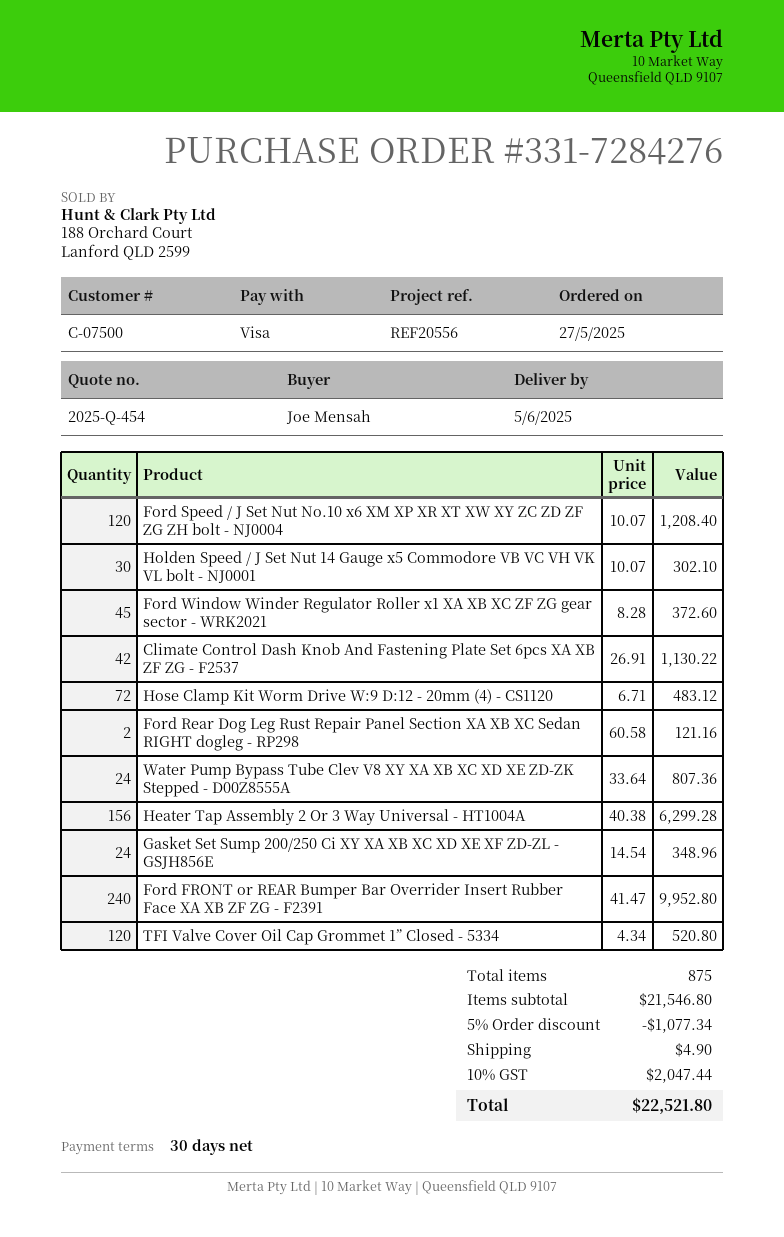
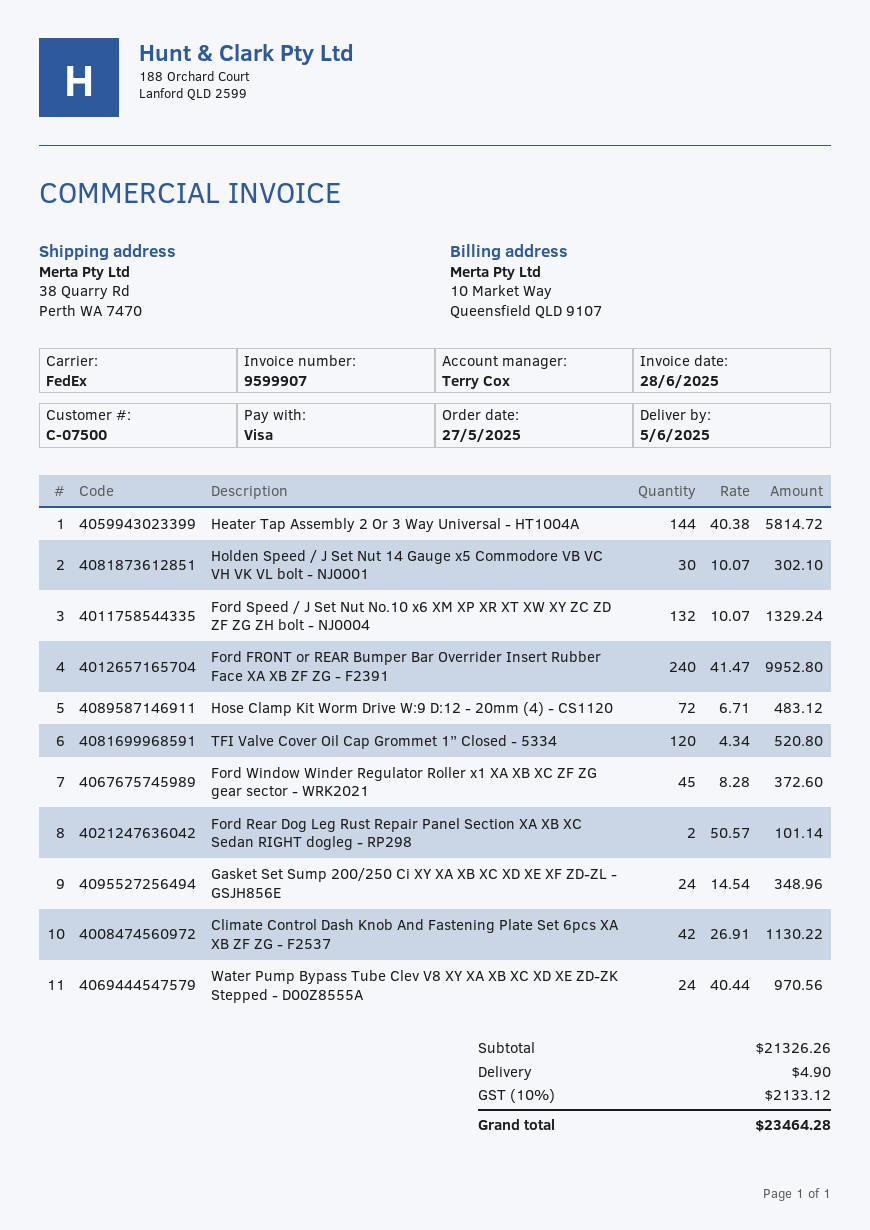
Ford Speed / J Set Nut No.10 x6 XM XP XR XT XW XY ZC ZD ZF ZG ZH bolt - NJ0004: 120 x 10.07 = 1208.40 -> 132 x 10.07 = 1329.24
Ford Rear Dog Leg Rust Repair Panel Section XA XB XC Sedan RIGHT dogleg - RP298: 2 x 60.58 = 121.16 -> 2 x 50.57 = 101.14
Water Pump Bypass Tube Clev V8 XY XA XB XC XD XE ZD-ZK Stepped - D00Z8555A: 24 x 33.64 = 807.36 -> 24 x 40.44 = 970.56
Heater Tap Assembly 2 Or 3 Way Universal - HT1004A: 156 x 40.38 = 6299.28 -> 144 x 40.38 = 5814.72
subtotal: 21546.80 -> 21326.26
discount: 5% = 1077.34 -> none
tax: 10% = 2047.44 -> 10% = 2133.12
total: 22521.80 -> 23464.28

